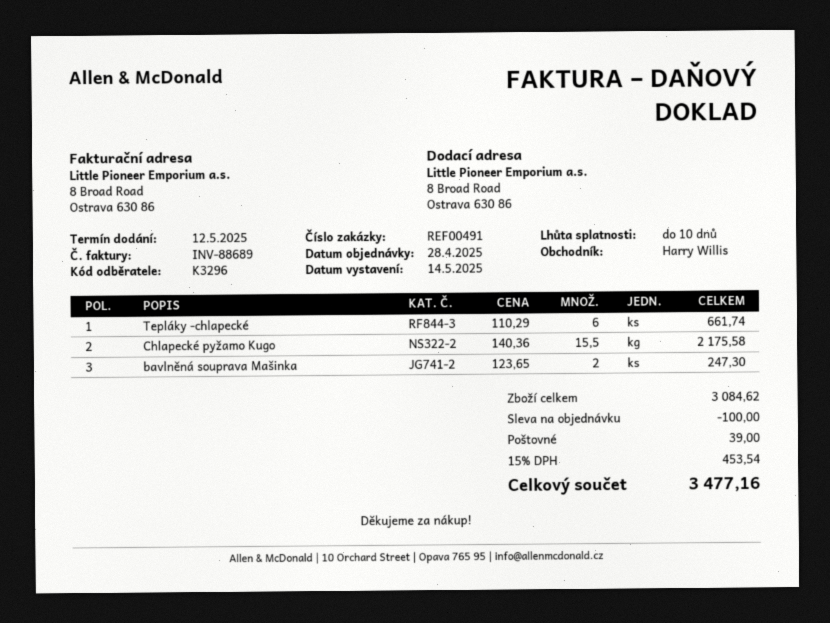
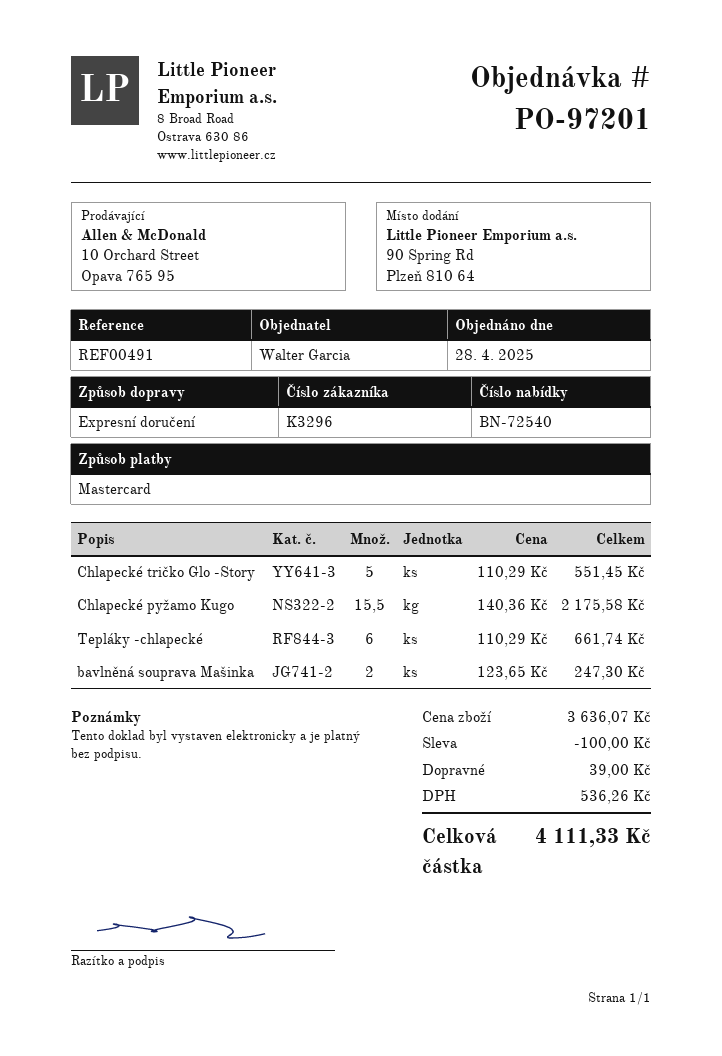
ship to: 8 Broad Road, Ostrava 630 86 -> 90 Spring Rd, Plzeň 810 64
Chlapecké tričko Glo -Story: none -> 5 x 110.29 = 551.45
subtotal: 3084.62 -> 3636.07
tax: 453.54 -> 536.26
total: 3477.16 -> 4111.33

